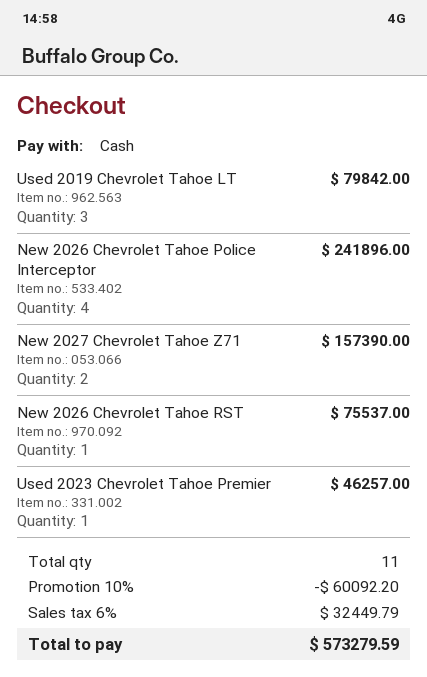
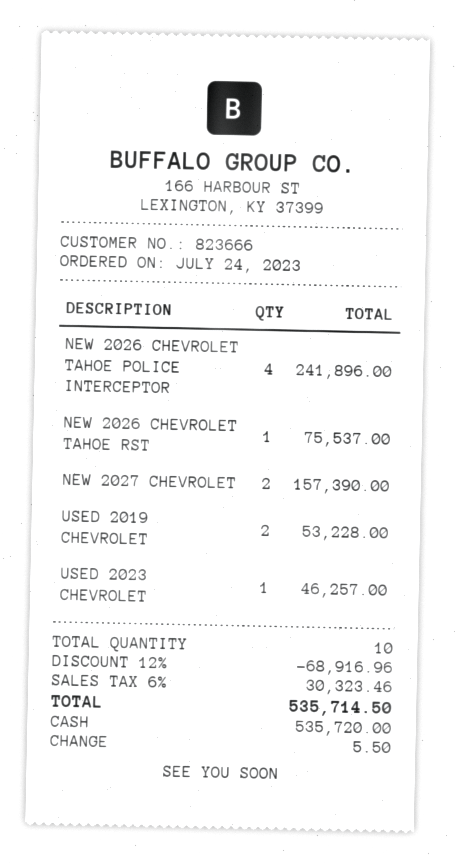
Used 2019 Chevrolet Tahoe LT: 3 for 79842.00 -> 2 for 53228.00
total quantity: 11 -> 10
discount: 10% = 60092.20 -> 12% = 68916.96
tax: 6% = 32449.79 -> 6% = 30323.46
total: 573279.59 -> 535714.50

